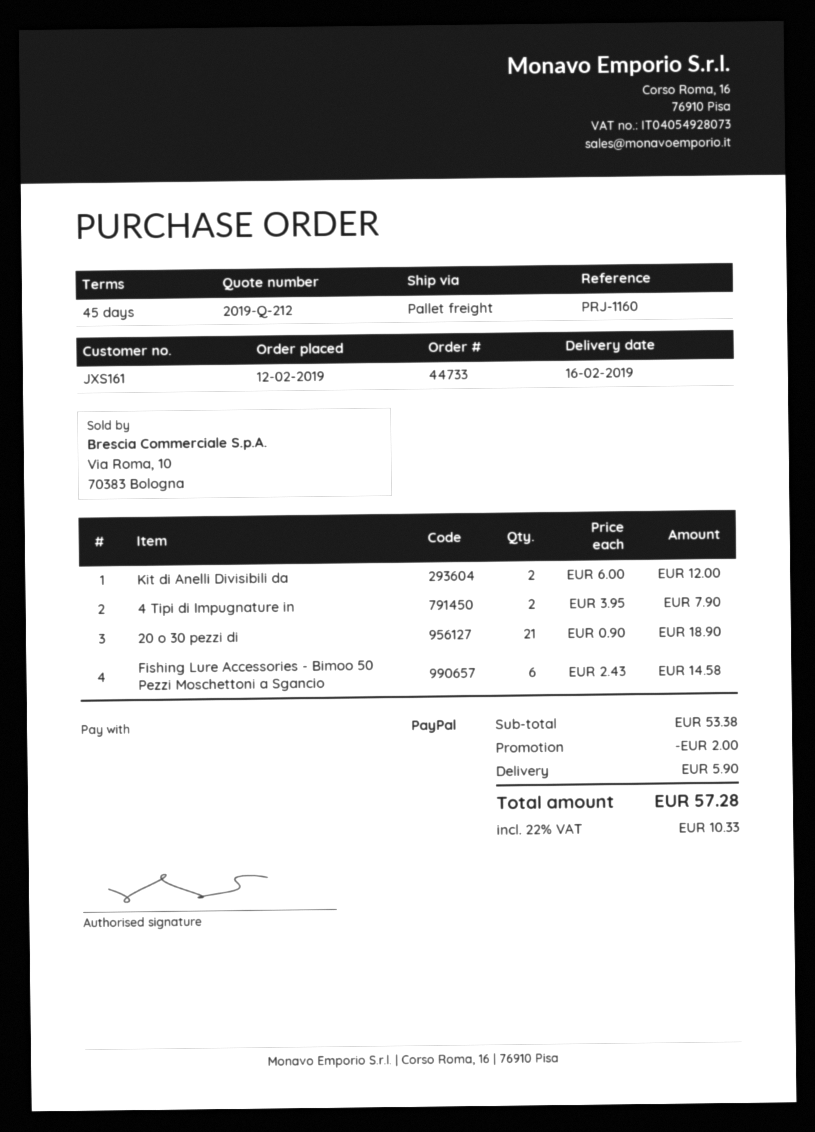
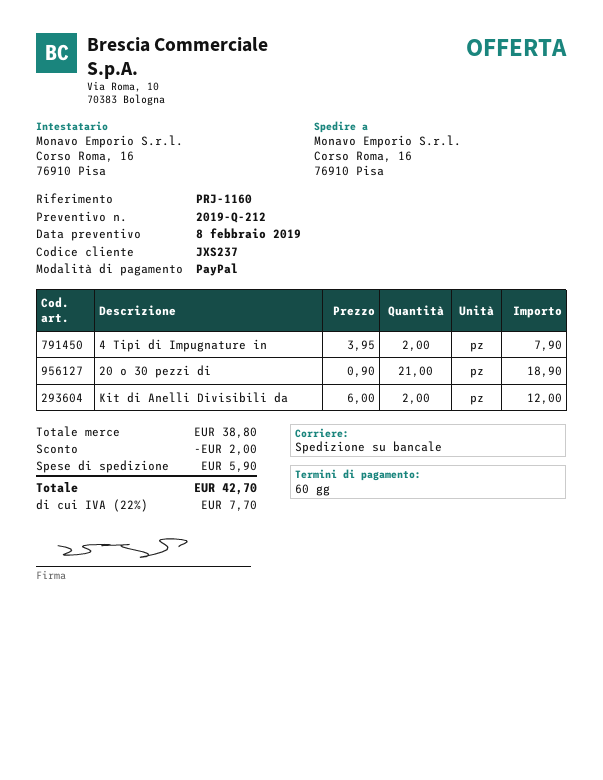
payment terms: 45 days -> 60 days
customer number: JXS161 -> JXS237
Fishing Lure Accessories - Bimoo 50 Pezzi Moschettoni a Sgancio: 6 x 2.43 = 14.58 -> none
subtotal: 53.38 -> 38.80
tax: 22% = 10.33 -> 22% = 7.70
total: 57.28 -> 42.70

